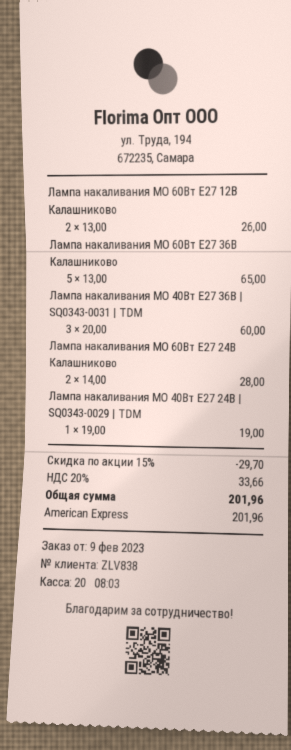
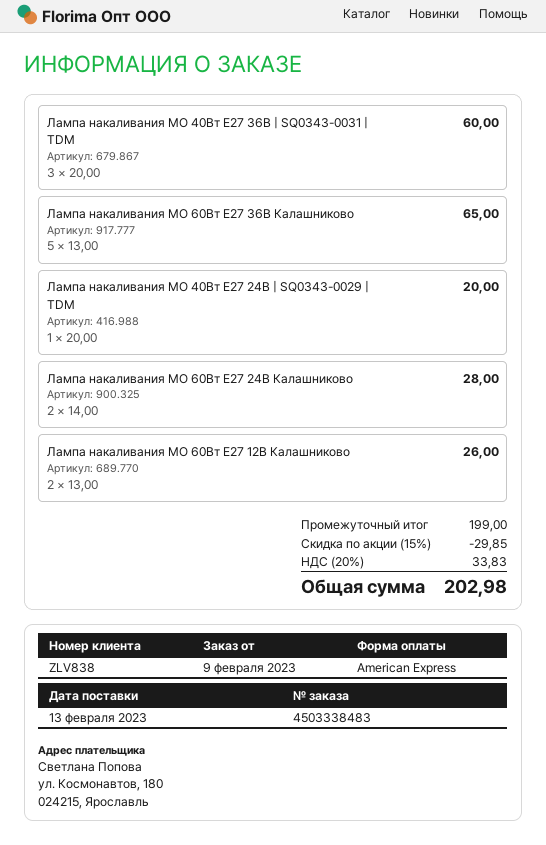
Лампа накаливания МО 40Вт Е27 24В | SQ0343-0029 | TDM: 1 x 19.00 = 19.00 -> 1 x 20.00 = 20.00
discount: 15% = 29.70 -> 15% = 29.85
tax: 20% = 33.66 -> 20% = 33.83
total: 201.96 -> 202.98

